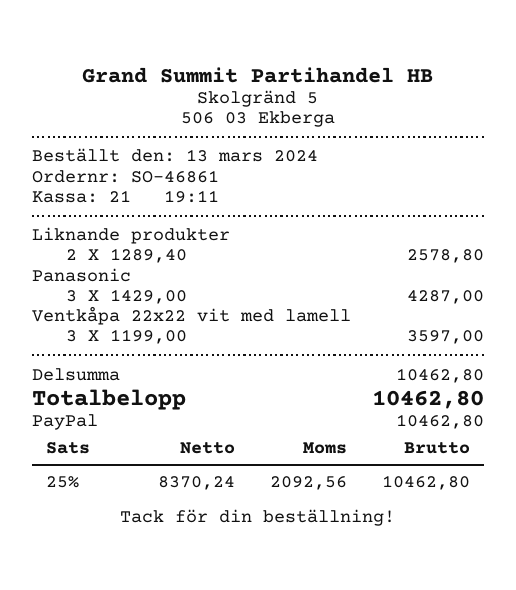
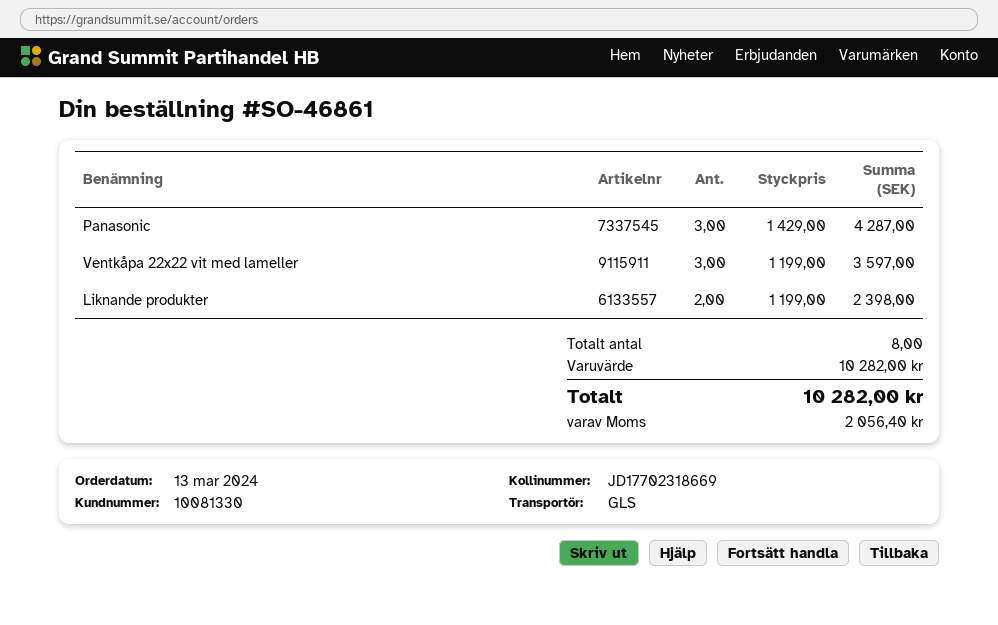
Liknande produkter: 2 x 1289.40 = 2578.80 -> 2 x 1199.00 = 2398.00
subtotal: 10462.80 -> 10282.00
tax: 2092.56 -> 2056.40
total: 10462.80 -> 10282.00

